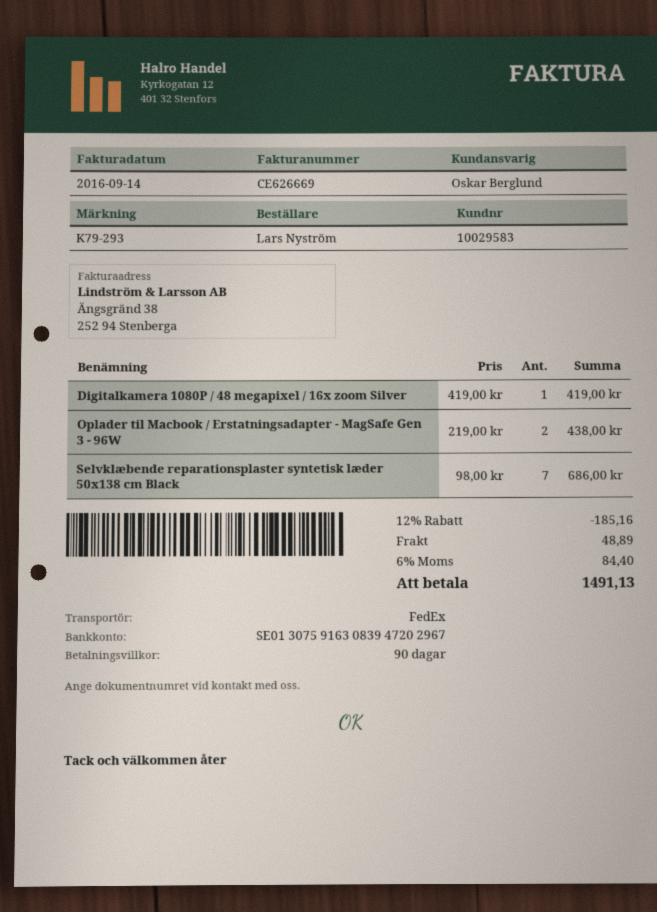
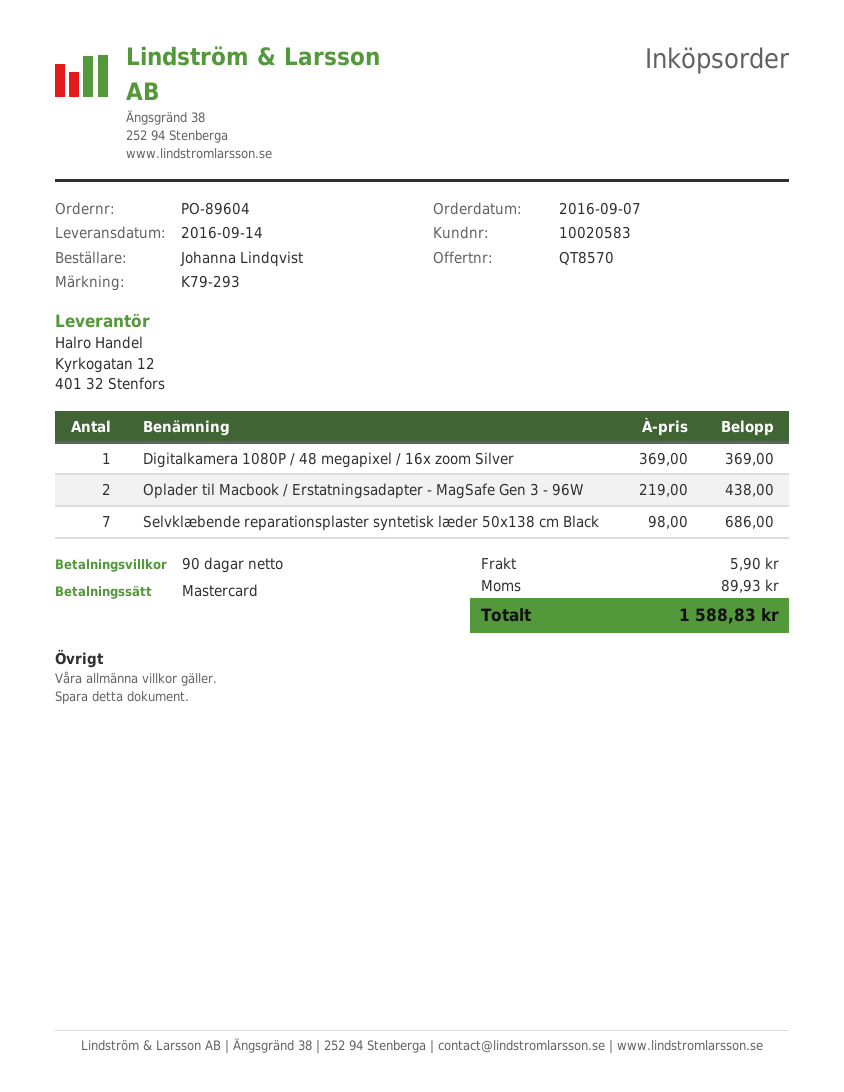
customer number: 10029583 -> 10020583
ordered by: Lars Nyström -> Johanna Lindqvist
Digitalkamera 1080P / 48 megapixel / 16x zoom Silver: 1 x 419.00 = 419.00 -> 1 x 369.00 = 369.00
discount: 12% = 185.16 -> none
shipping: 48.89 -> 5.90
tax: 84.40 -> 89.93
total: 1491.13 -> 1588.83

